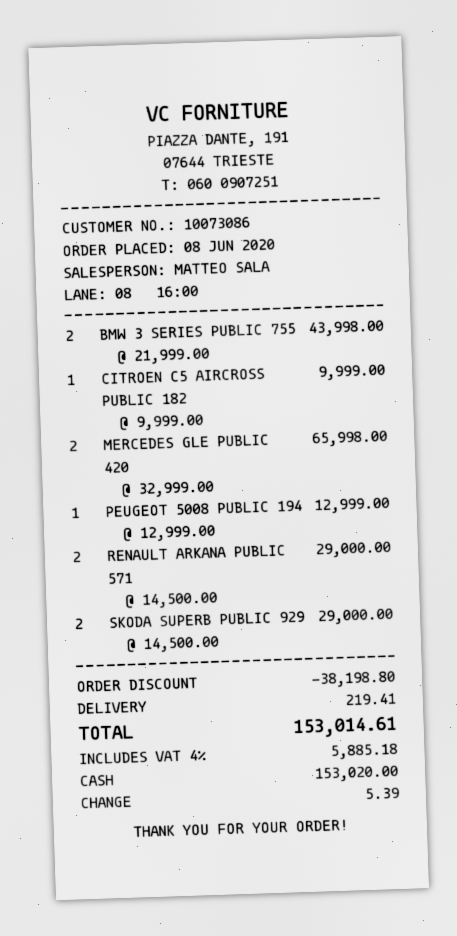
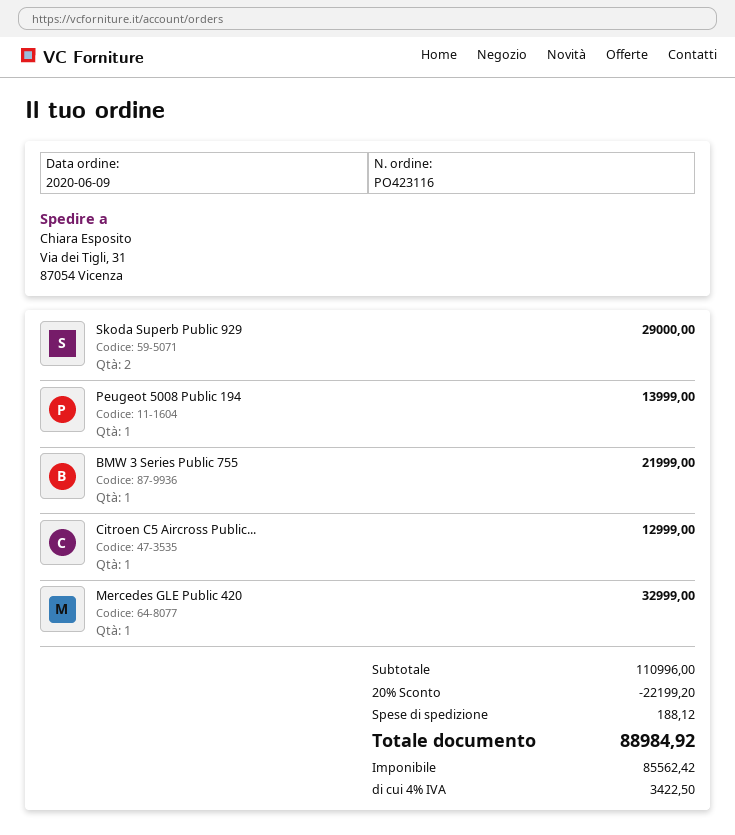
order date: 2020-06-08 -> 2020-06-09
BMW 3 SERIES PUBLIC 755: 2 for 43998.00 -> 1 for 21999.00
CITROEN C5 AIRCROSS PUBLIC 182: 1 for 9999.00 -> 1 for 12999.00
MERCEDES GLE PUBLIC 420: 2 for 65998.00 -> 1 for 32999.00
PEUGEOT 5008 PUBLIC 194: 1 for 12999.00 -> 1 for 13999.00
RENAULT ARKANA PUBLIC 571: 2 for 29000.00 -> none
discount: 38198.80 -> 22199.20
shipping: 219.41 -> 188.12
tax: 4% = 5885.18 -> 4% = 3422.50
total: 153014.61 -> 88984.92

